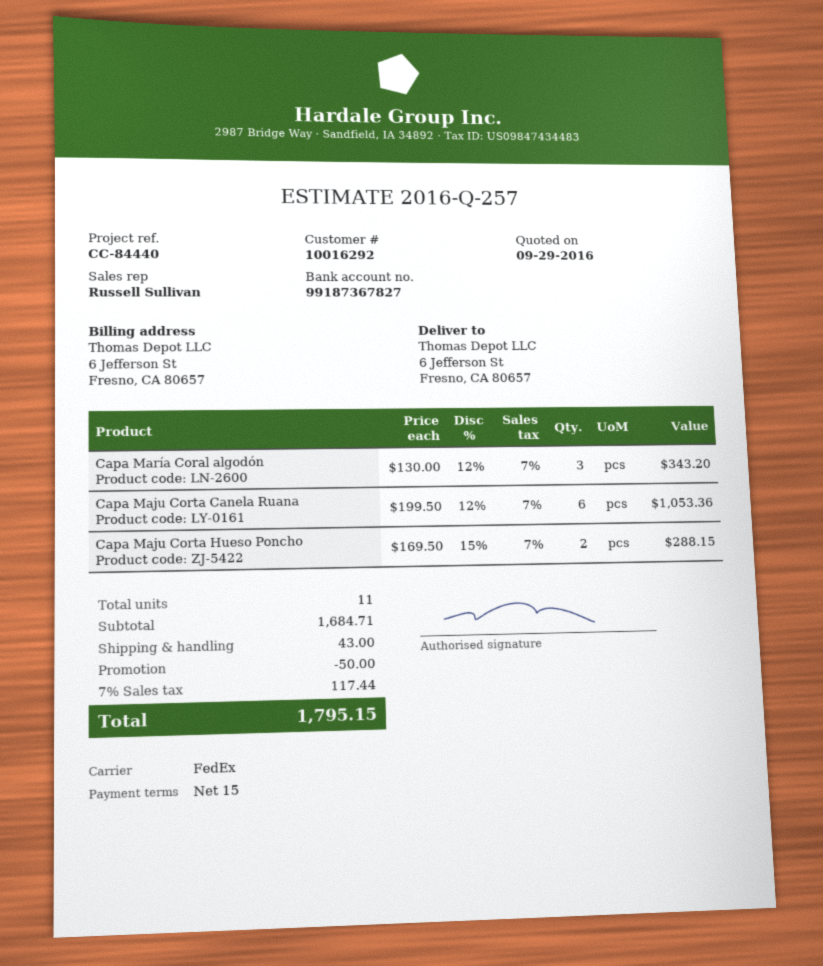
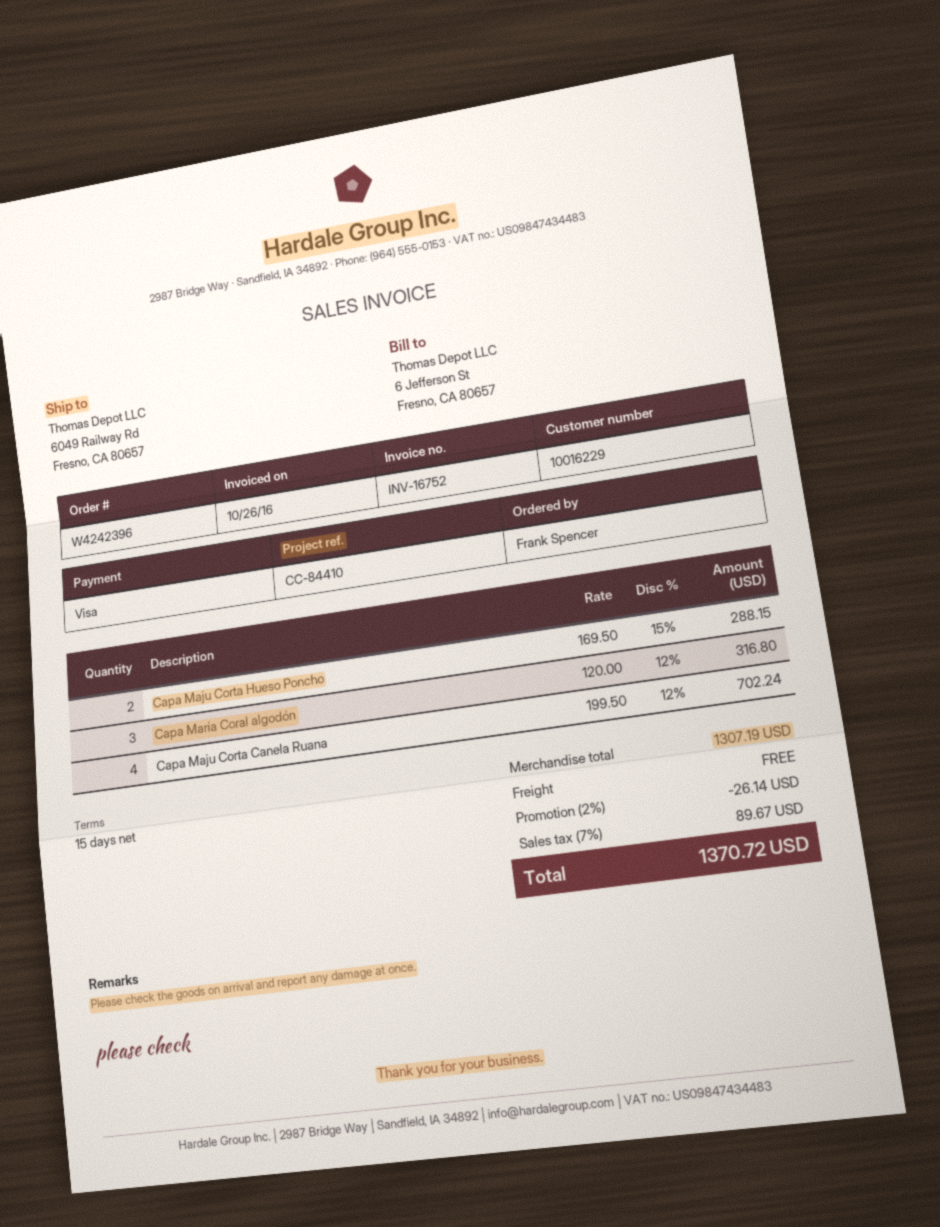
customer number: 10016292 -> 10016229
reference: CC-84440 -> CC-84410
ship to: 6 Jefferson St, Fresno, CA 80657 -> 6049 Railway Rd, Fresno, CA 80657
Capa María Coral algodón: 3 x 130.00 - 12% = 343.20 -> 3 x 120.00 - 12% = 316.80
Capa Maju Corta Canela Ruana: 6 x 199.50 - 12% = 1053.36 -> 4 x 199.50 - 12% = 702.24
subtotal: 1684.71 -> 1307.19
discount: 50.00 -> 26.14
shipping: 43.00 -> 0.00
tax: 7% = 117.44 -> 7% = 89.67
total: 1795.15 -> 1370.72

